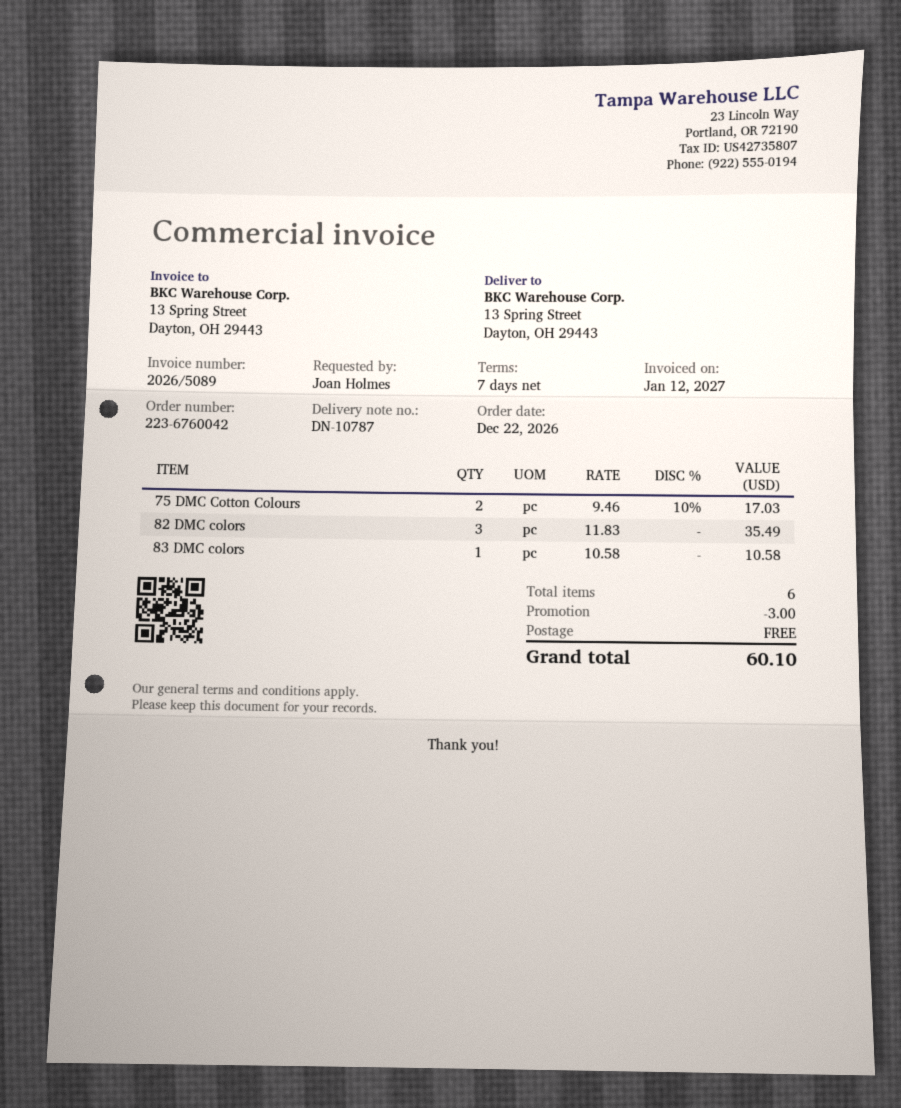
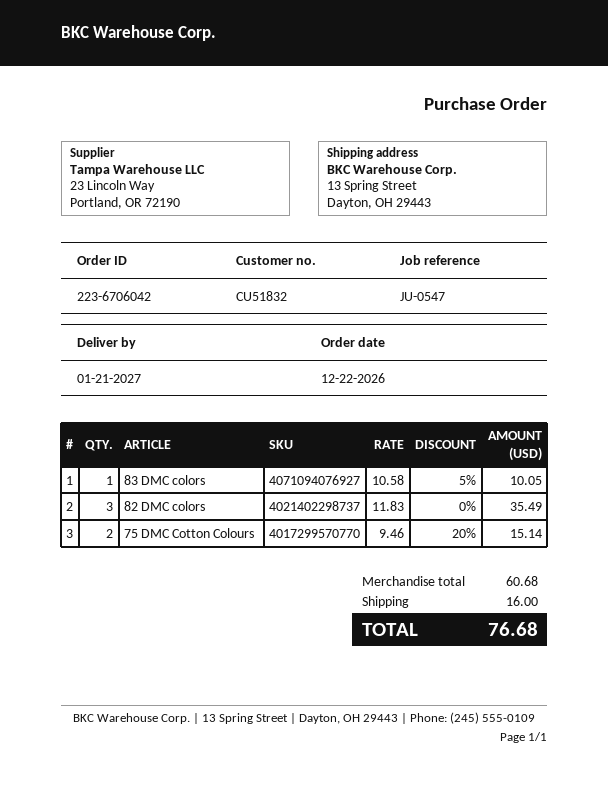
order number: 223-6760042 -> 223-6706042
75 DMC Cotton Colours: 2 x 9.46 - 10% = 17.03 -> 2 x 9.46 - 20% = 15.14
83 DMC colors: 1 x 10.58 = 10.58 -> 1 x 10.58 - 5% = 10.05
discount: 3.00 -> none
shipping: 0.00 -> 16.00
total: 60.10 -> 76.68

